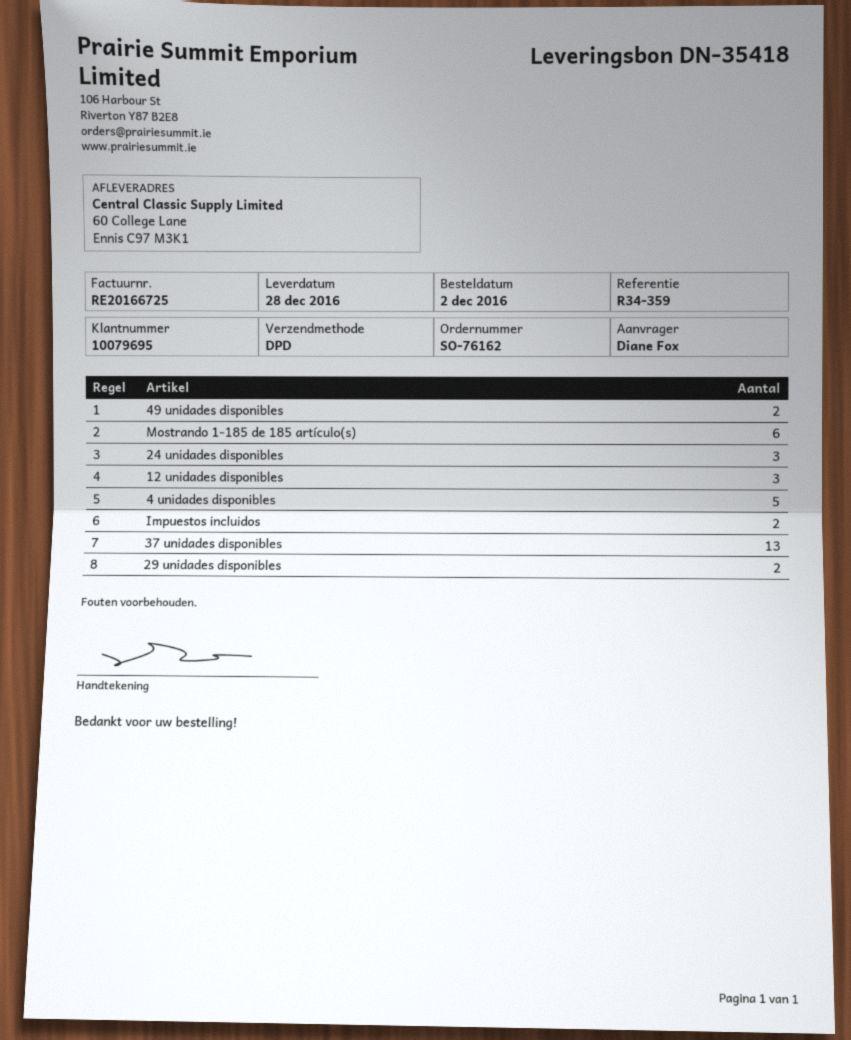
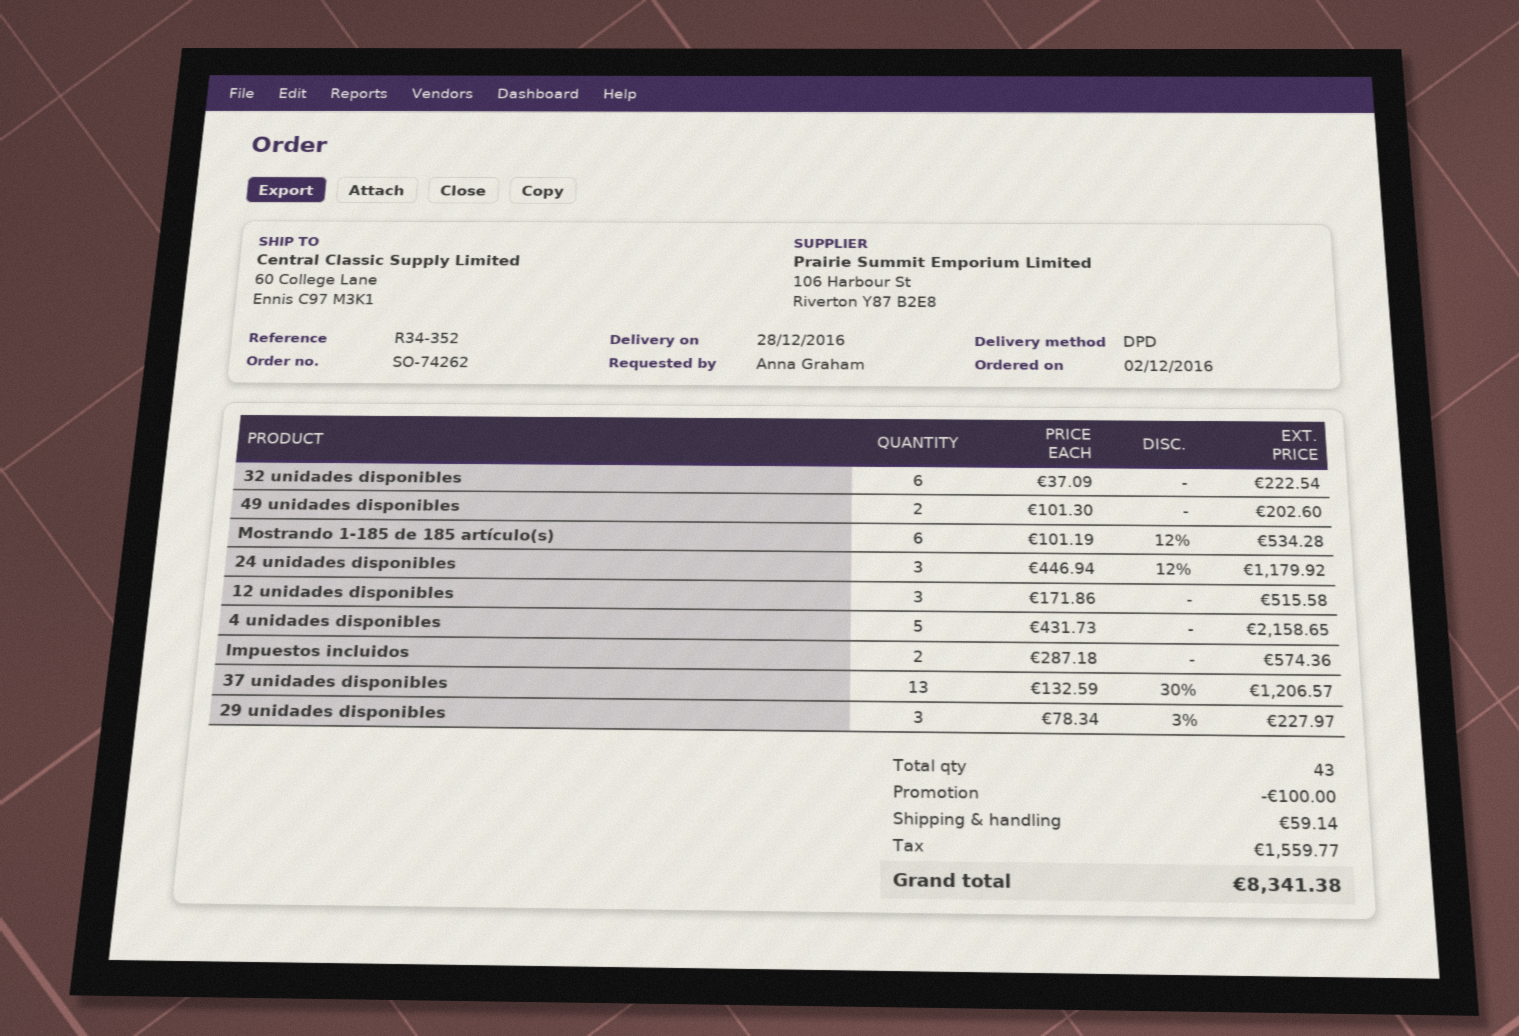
order number: SO-76162 -> SO-74262
reference: R34-359 -> R34-352
ordered by: Diane Fox -> Anna Graham
29 unidades disponibles: 2 -> 3
32 unidades disponibles: none -> 6

